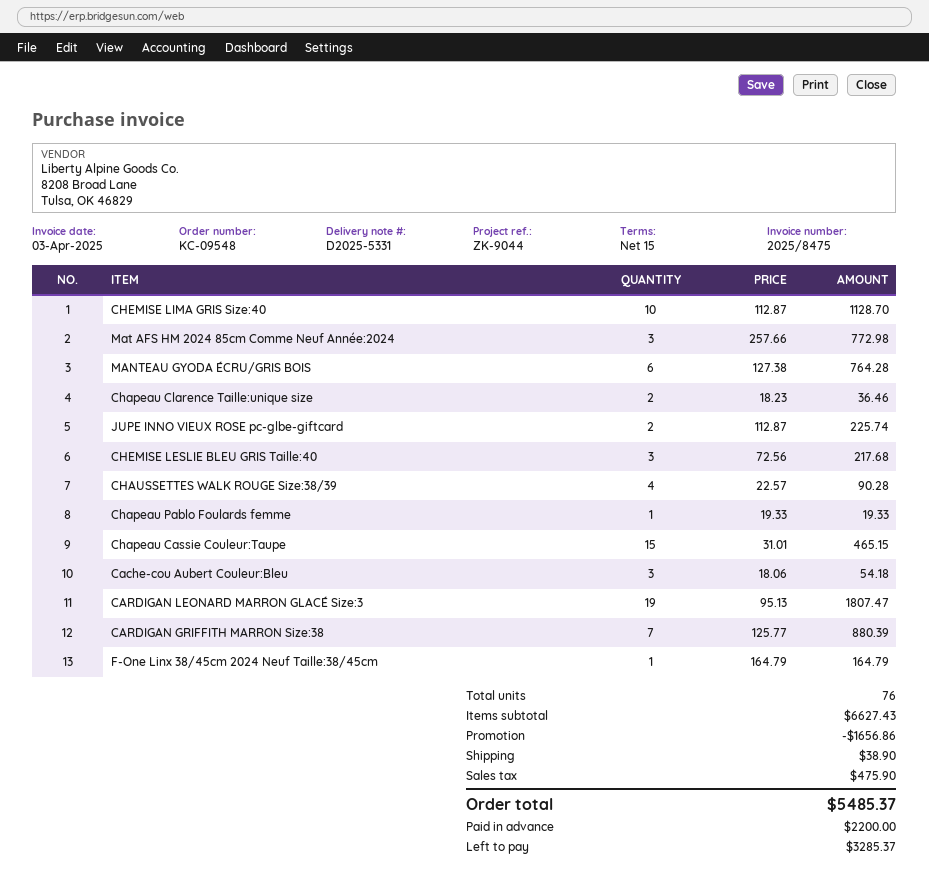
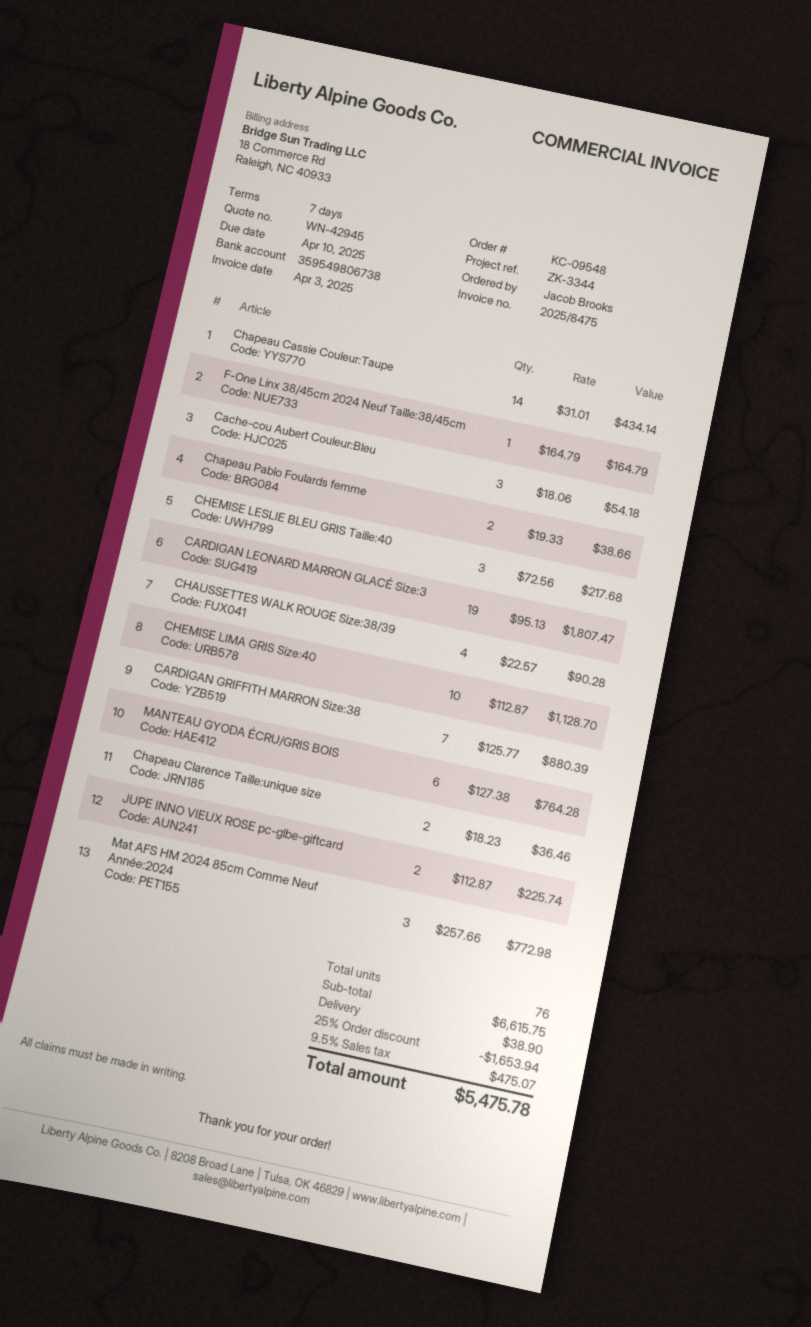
payment terms: 15 days -> 7 days
reference: ZK-9044 -> ZK-3344
Chapeau Pablo Foulards femme: 1 x 19.33 = 19.33 -> 2 x 19.33 = 38.66
Chapeau Cassie Couleur:Taupe: 15 x 31.01 = 465.15 -> 14 x 31.01 = 434.14
subtotal: 6627.43 -> 6615.75
discount: 1656.86 -> 1653.94
tax: 475.90 -> 475.07
total: 5485.37 -> 5475.78

